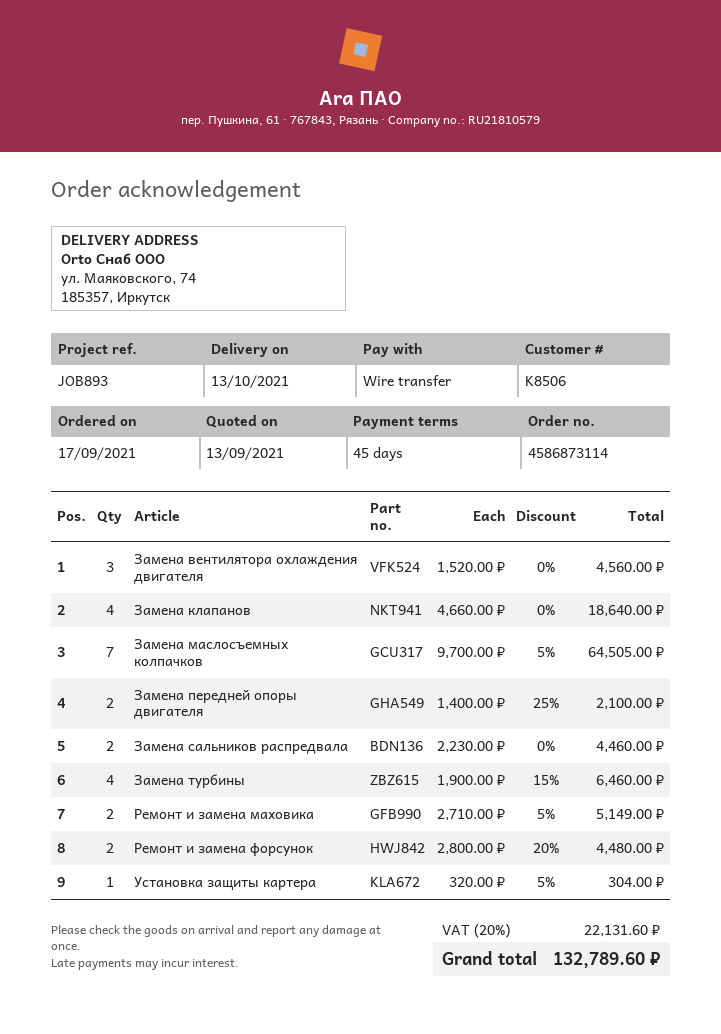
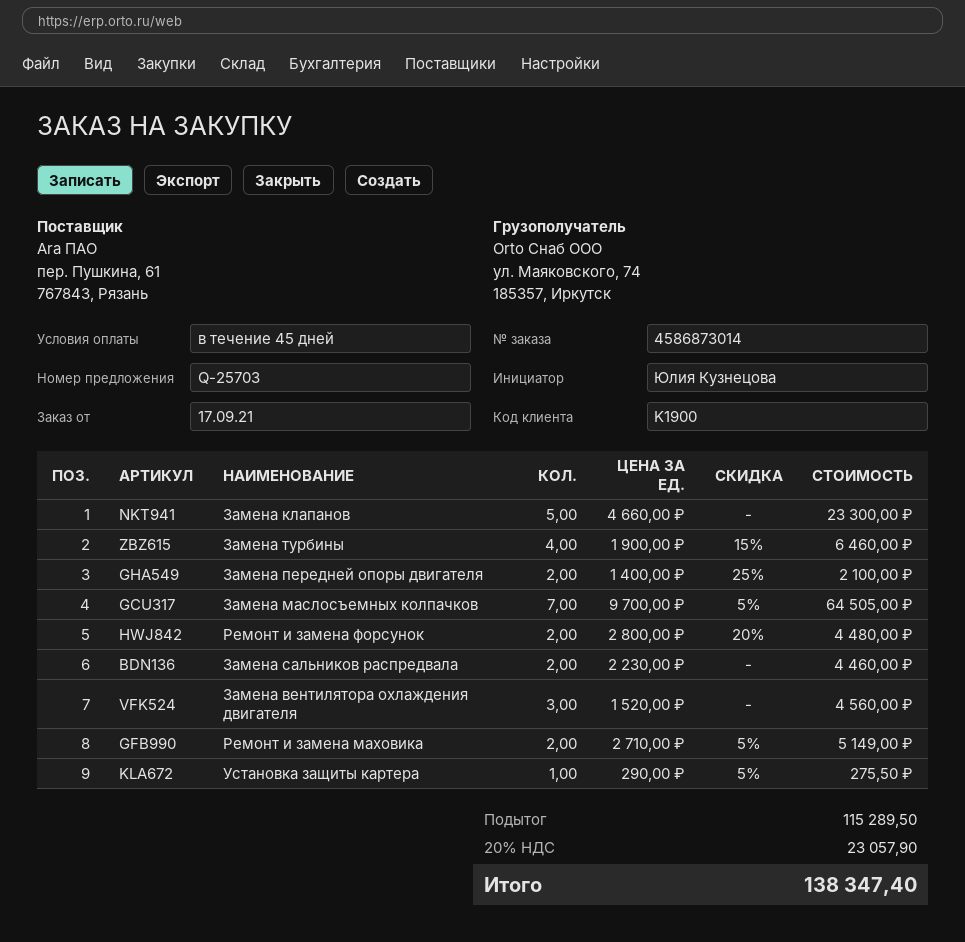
order number: 4586873114 -> 4586873014
customer number: K8506 -> K1900
Замена клапанов: 4 x 4660.00 = 18640.00 -> 5 x 4660.00 = 23300.00
Установка защиты картера: 1 x 320.00 - 5% = 304.00 -> 1 x 290.00 - 5% = 275.50
tax: 20% = 22131.60 -> 20% = 23057.90
total: 132789.60 -> 138347.40

